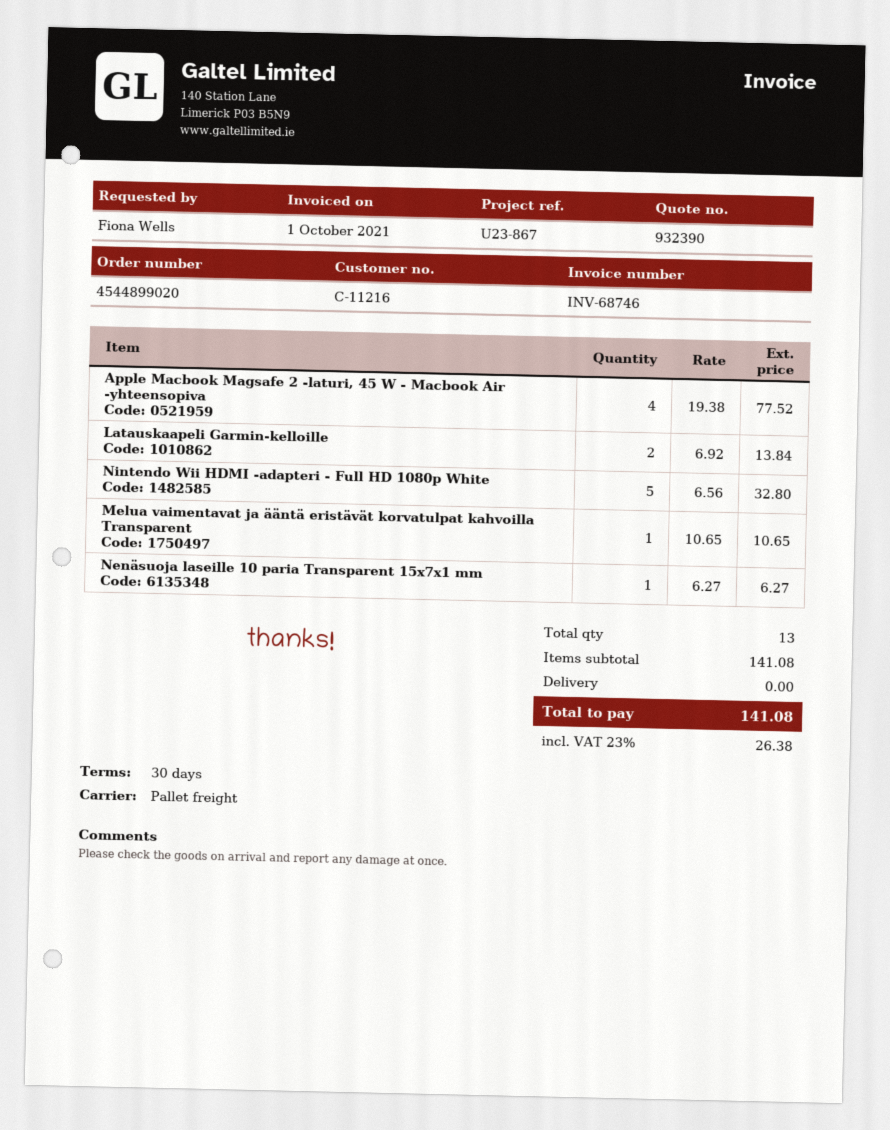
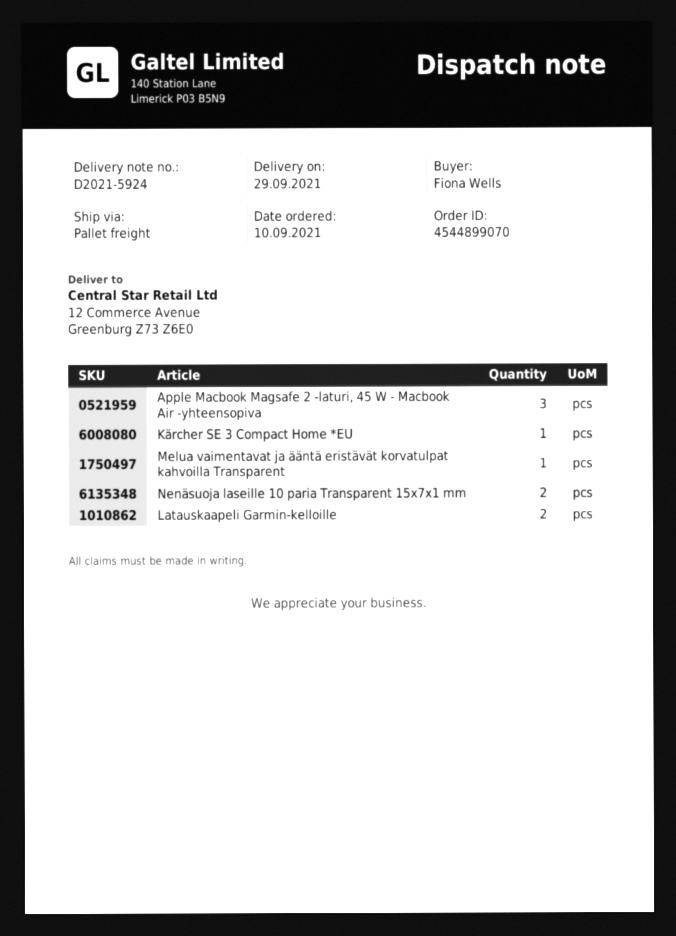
order number: 4544899020 -> 4544899070
Apple Macbook Magsafe 2 -laturi, 45 W - Macbook Air -yhteensopiva: 4 -> 3
Nintendo Wii HDMI -adapteri - Full HD 1080p White: 5 -> none
Nenäsuoja laseille 10 paria Transparent 15x7x1 mm: 1 -> 2
Kärcher SE 3 Compact Home *EU: none -> 1

